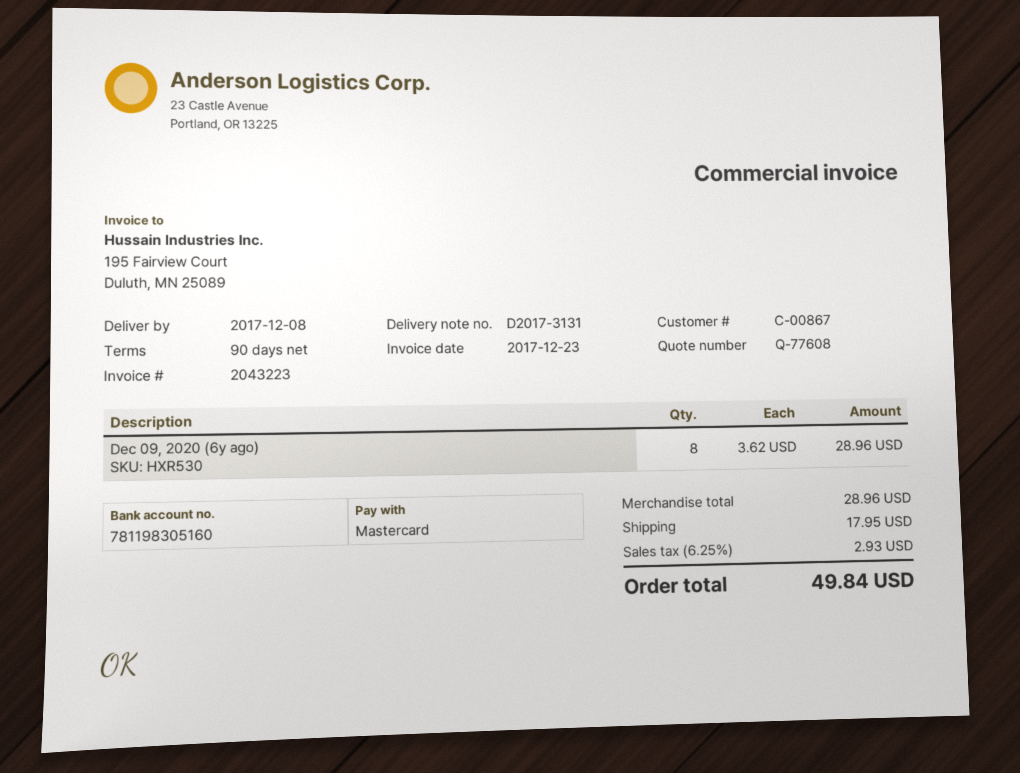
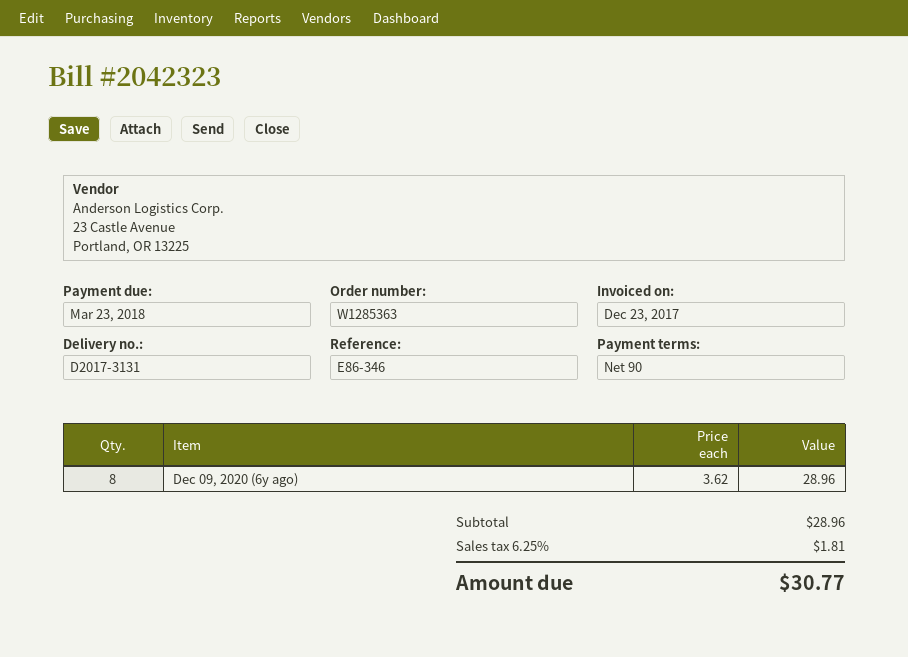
invoice number: 2043223 -> 2042323
shipping: 17.95 -> none
tax: 6.25% = 2.93 -> 6.25% = 1.81
total: 49.84 -> 30.77

